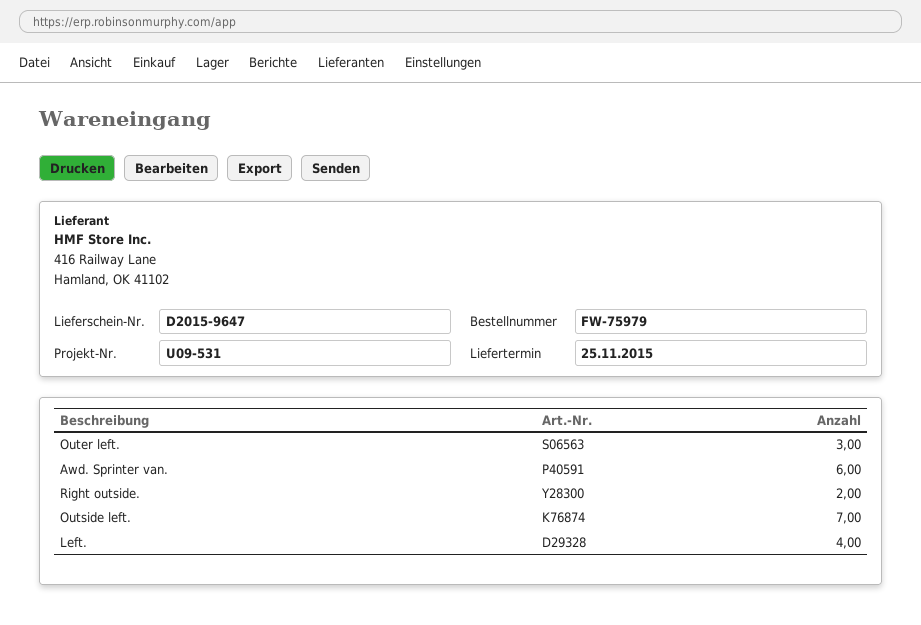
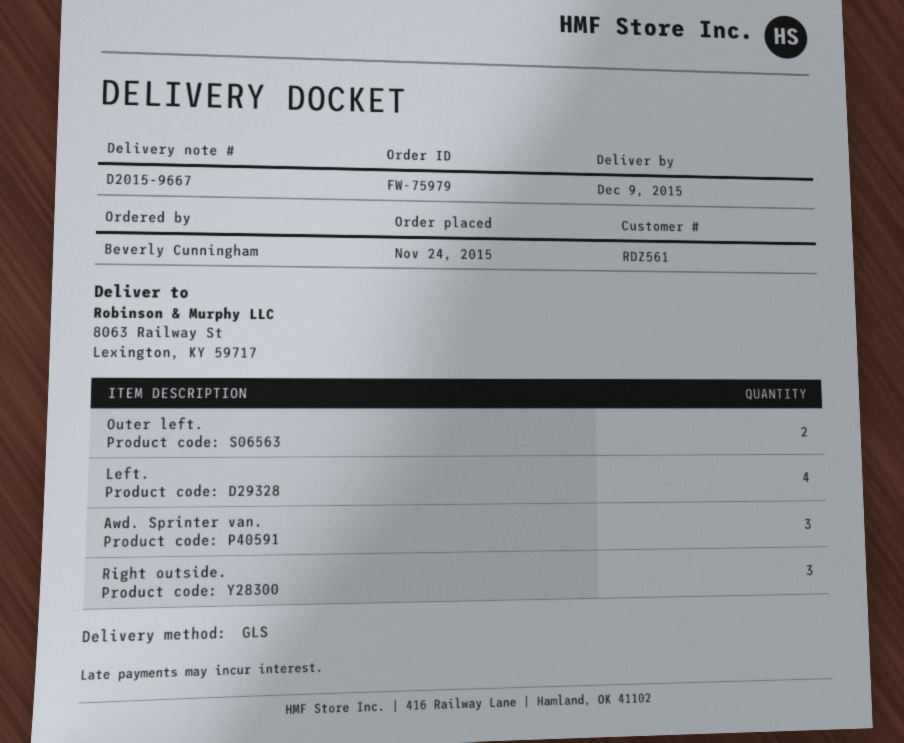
delivery note number: D2015-9647 -> D2015-9667
delivery date: 2015-11-25 -> 2015-12-09
Outer left.: 3 -> 2
Awd. Sprinter van.: 6 -> 3
Right outside.: 2 -> 3
Outside left.: 7 -> none

